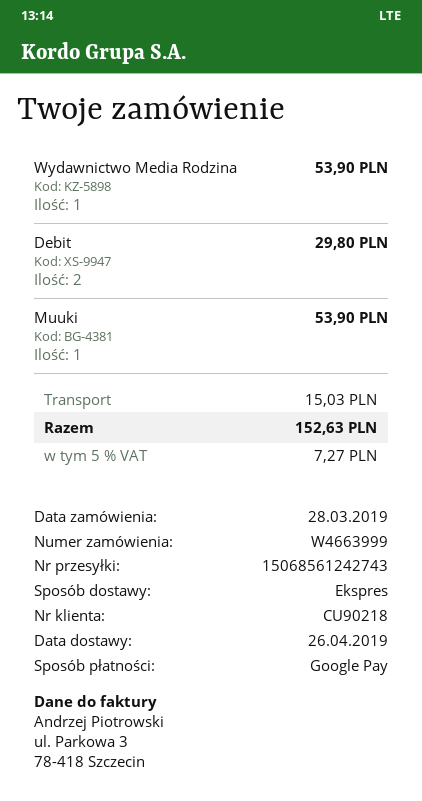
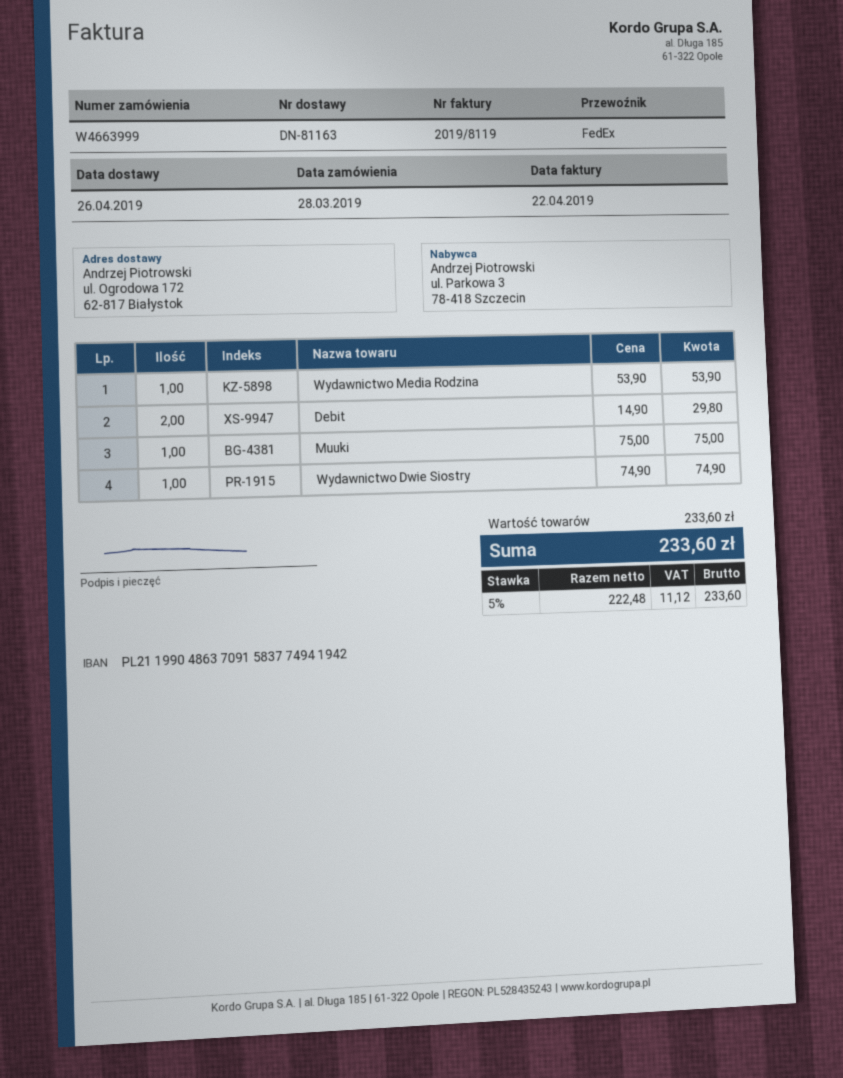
shipping method: express -> FedEx
Muuki: 1 for 53.90 -> 1 for 75.00
Wydawnictwo Dwie Siostry: none -> 1 for 74.90
shipping: 15.03 -> none
tax: 5% = 7.27 -> 5% = 11.12
total: 152.63 -> 233.60

